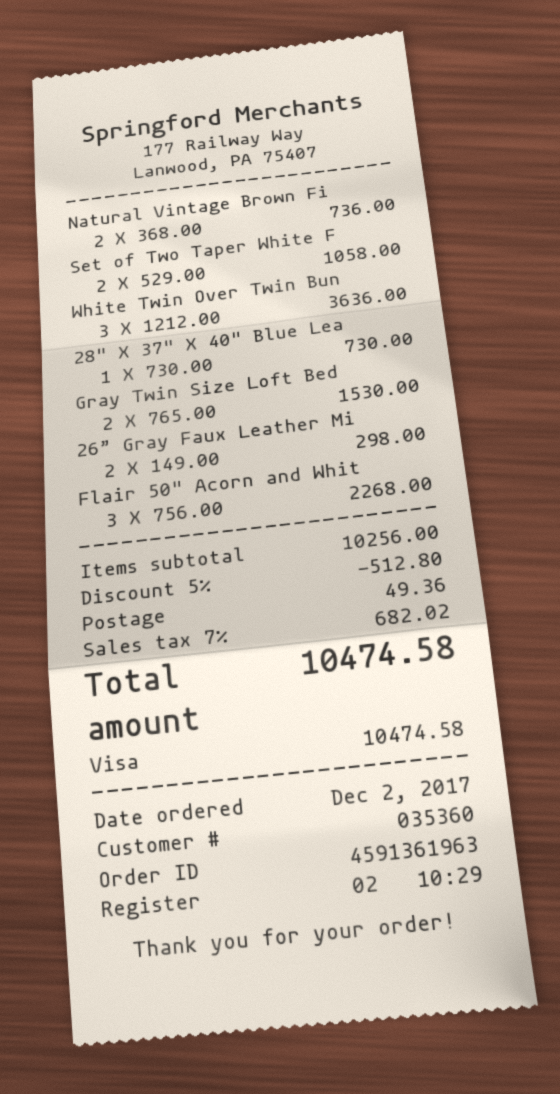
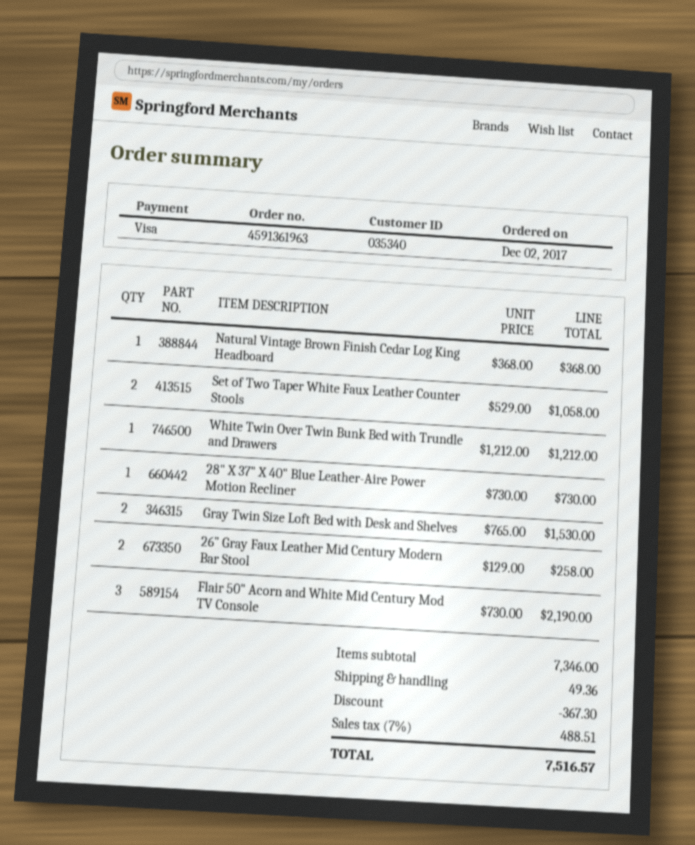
customer number: 035360 -> 035340
Natural Vintage Brown Fi: 2 x 368.00 = 736.00 -> 1 x 368.00 = 368.00
White Twin Over Twin Bun: 3 x 1212.00 = 3636.00 -> 1 x 1212.00 = 1212.00
26” Gray Faux Leather Mi: 2 x 149.00 = 298.00 -> 2 x 129.00 = 258.00
Flair 50" Acorn and Whit: 3 x 756.00 = 2268.00 -> 3 x 730.00 = 2190.00
subtotal: 10256.00 -> 7346.00
discount: 512.80 -> 367.30
tax: 7% = 682.02 -> 7% = 488.51
total: 10474.58 -> 7516.57

